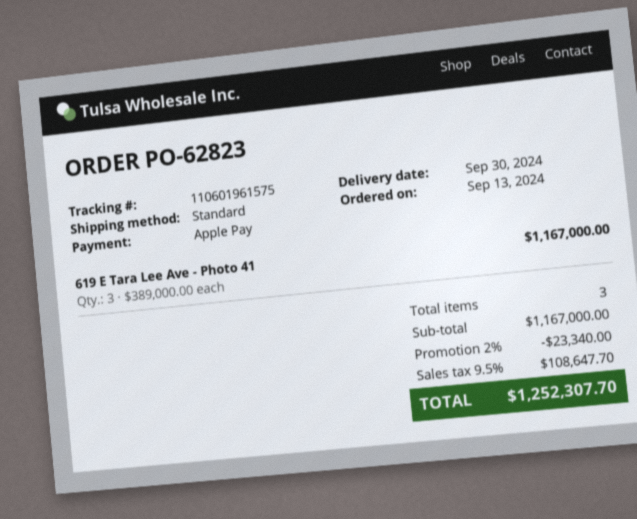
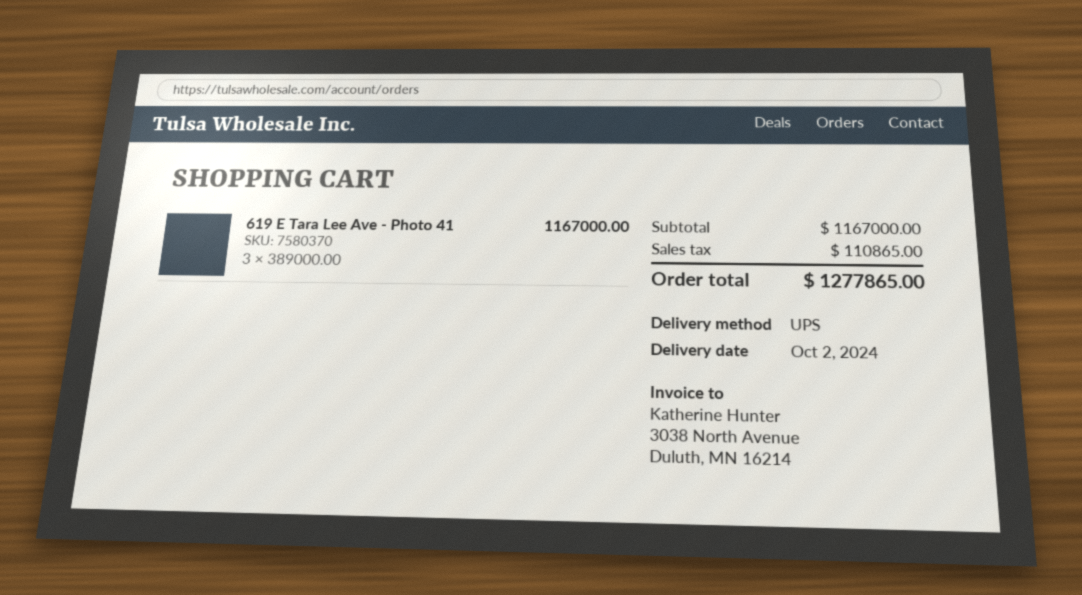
delivery date: 2024-09-30 -> 2024-10-02
shipping method: standard -> UPS
discount: 2% = 23340.00 -> none
tax: 108647.70 -> 110865.00
total: 1252307.70 -> 1277865.00

